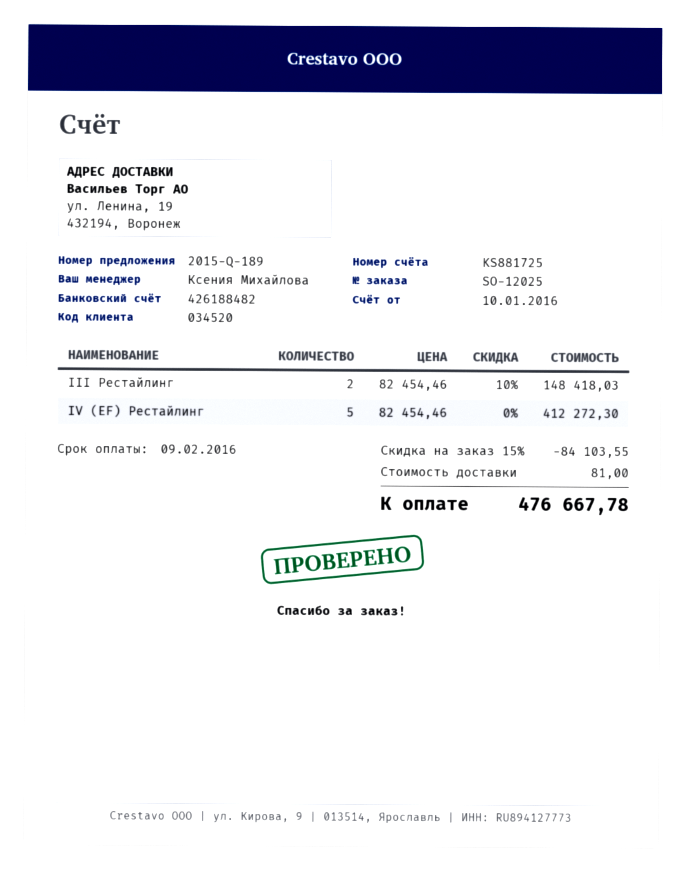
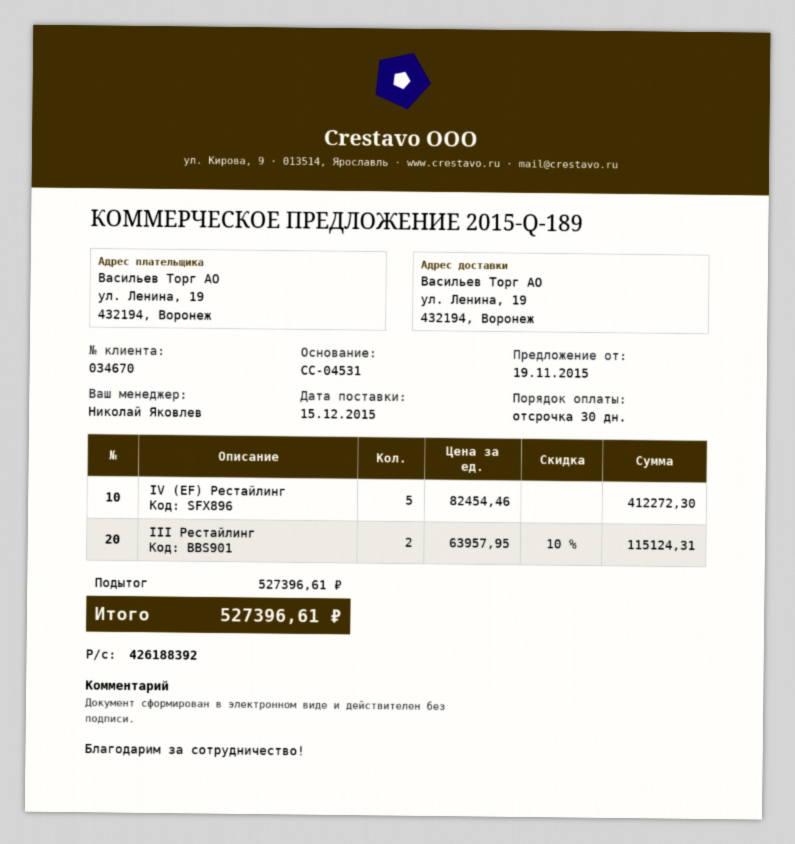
customer number: 034520 -> 034670
sales rep: Ксения Михайлова -> Николай Яковлев
bank account: 426188482 -> 426188392
III Рестайлинг: 2 x 82454.46 - 10% = 148418.03 -> 2 x 63957.95 - 10% = 115124.31
discount: 15% = 84103.55 -> none
shipping: 81.00 -> none
total: 476667.78 -> 527396.61

